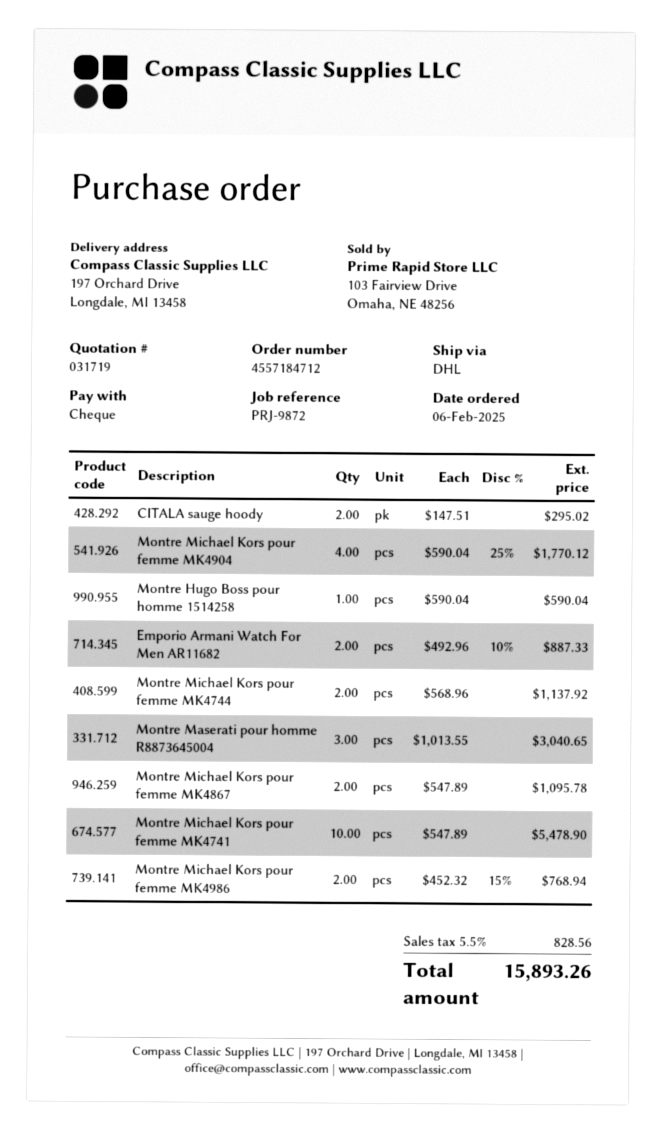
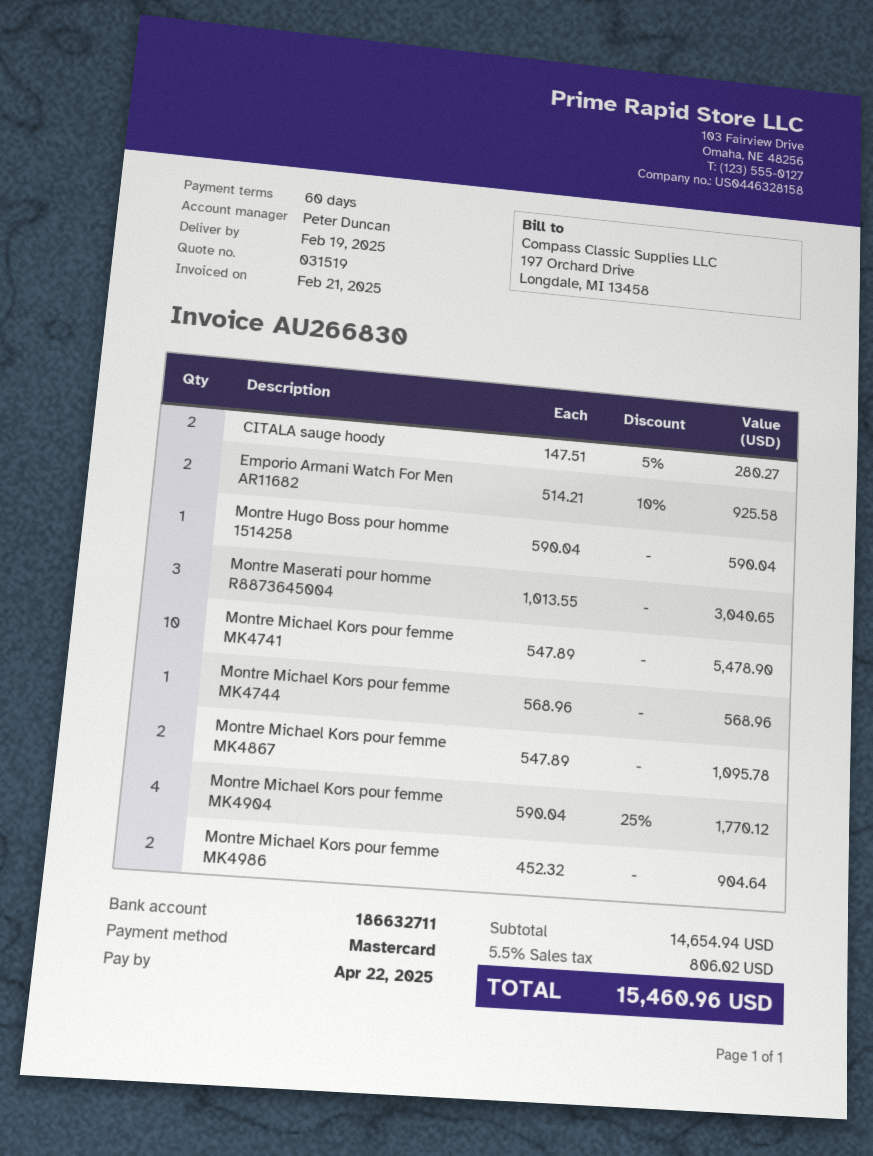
quote number: 031719 -> 031519
payment method: cheque -> Mastercard
CITALA sauge hoody: 2 x 147.51 = 295.02 -> 2 x 147.51 - 5% = 280.27
Emporio Armani Watch For Men AR11682: 2 x 492.96 - 10% = 887.33 -> 2 x 514.21 - 10% = 925.58
Montre Michael Kors pour femme MK4744: 2 x 568.96 = 1137.92 -> 1 x 568.96 = 568.96
Montre Michael Kors pour femme MK4986: 2 x 452.32 - 15% = 768.94 -> 2 x 452.32 = 904.64
tax: 5.5% = 828.56 -> 5.5% = 806.02
total: 15893.26 -> 15460.96

